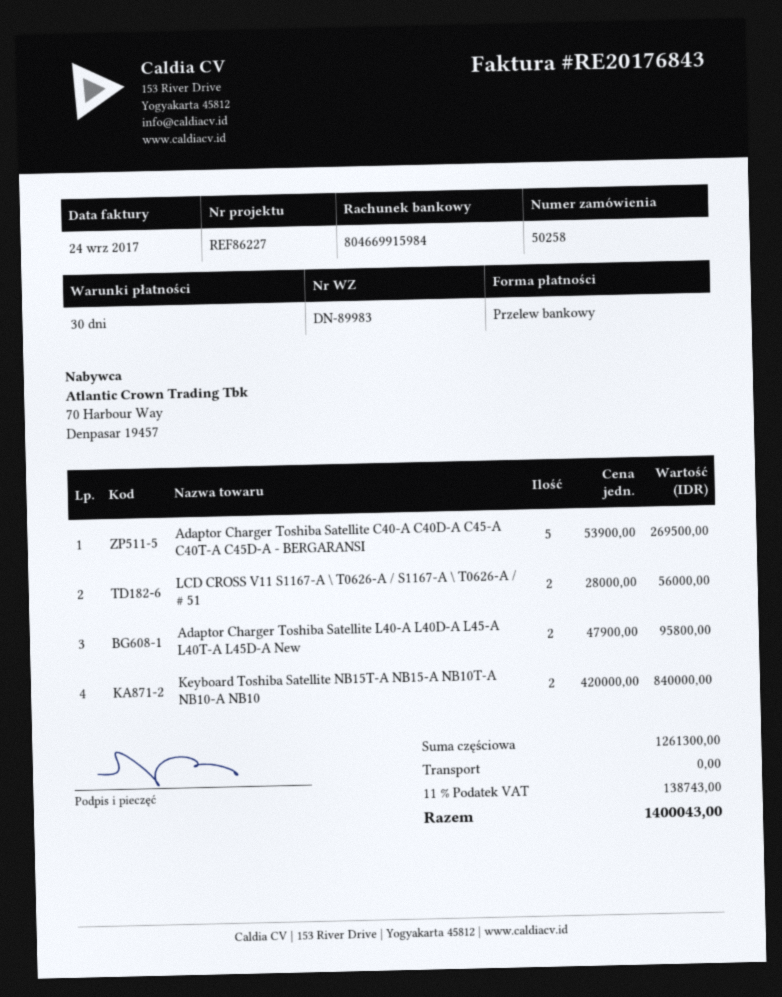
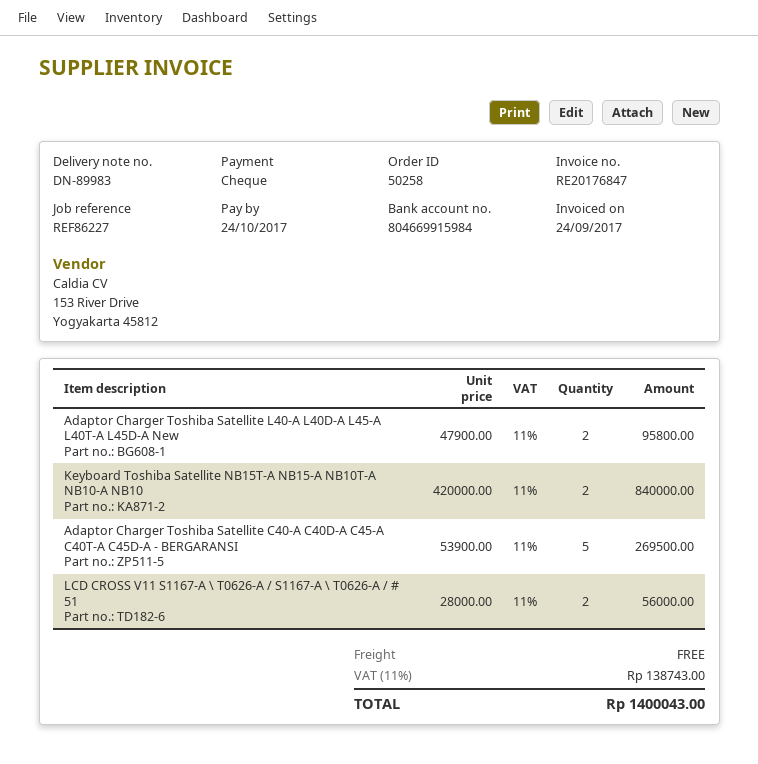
invoice number: RE20176843 -> RE20176847
payment method: bank transfer -> cheque

